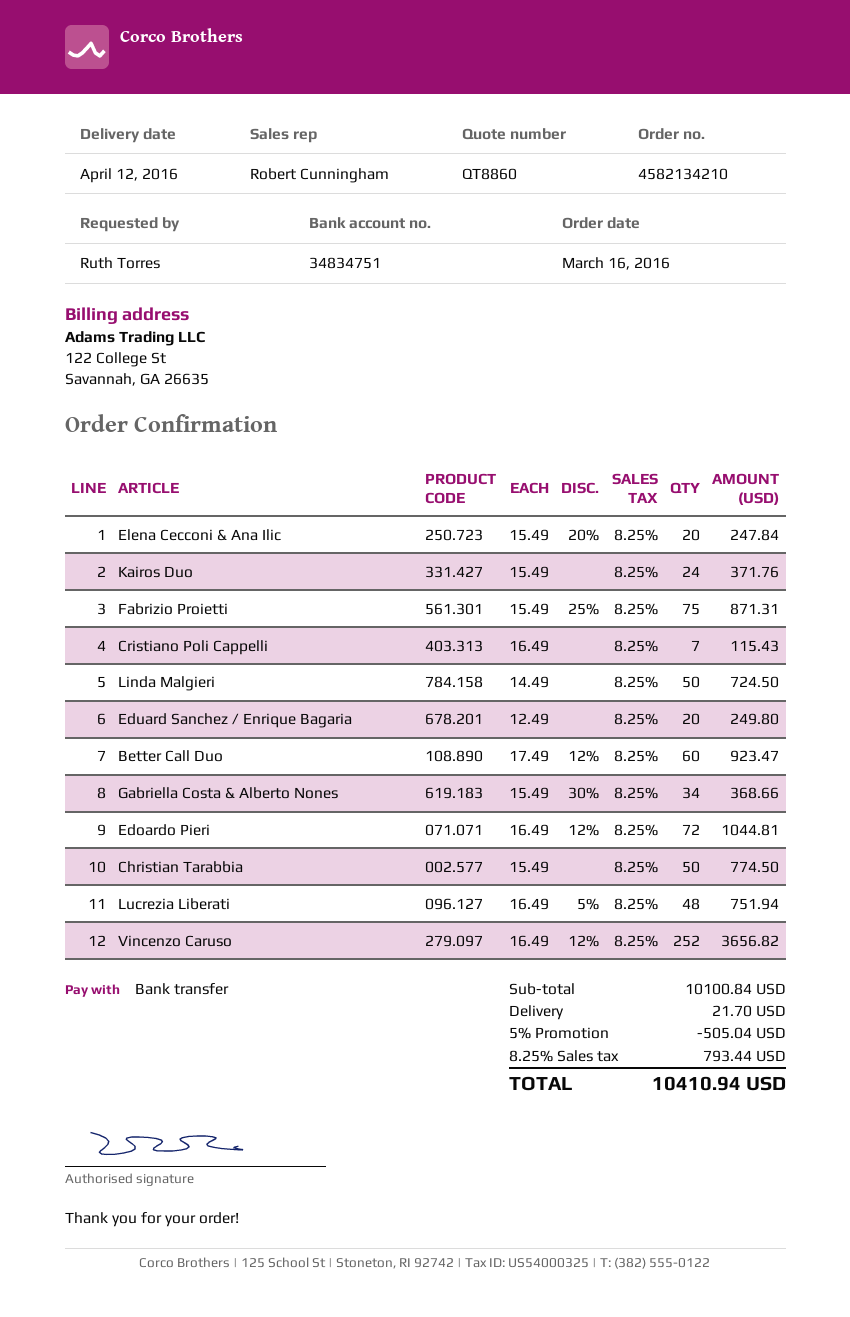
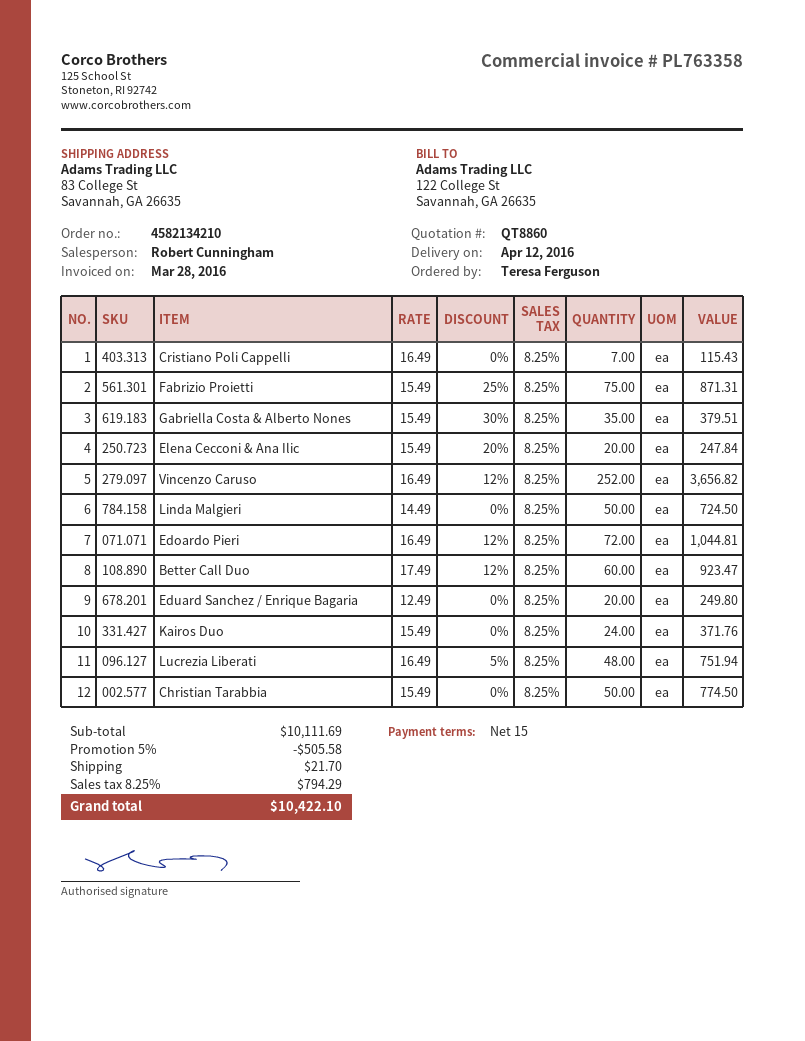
ordered by: Ruth Torres -> Teresa Ferguson
Gabriella Costa & Alberto Nones: 34 x 15.49 - 30% = 368.66 -> 35 x 15.49 - 30% = 379.51
subtotal: 10100.84 -> 10111.69
discount: 5% = 505.04 -> 5% = 505.58
tax: 8.25% = 793.44 -> 8.25% = 794.29
total: 10410.94 -> 10422.10

